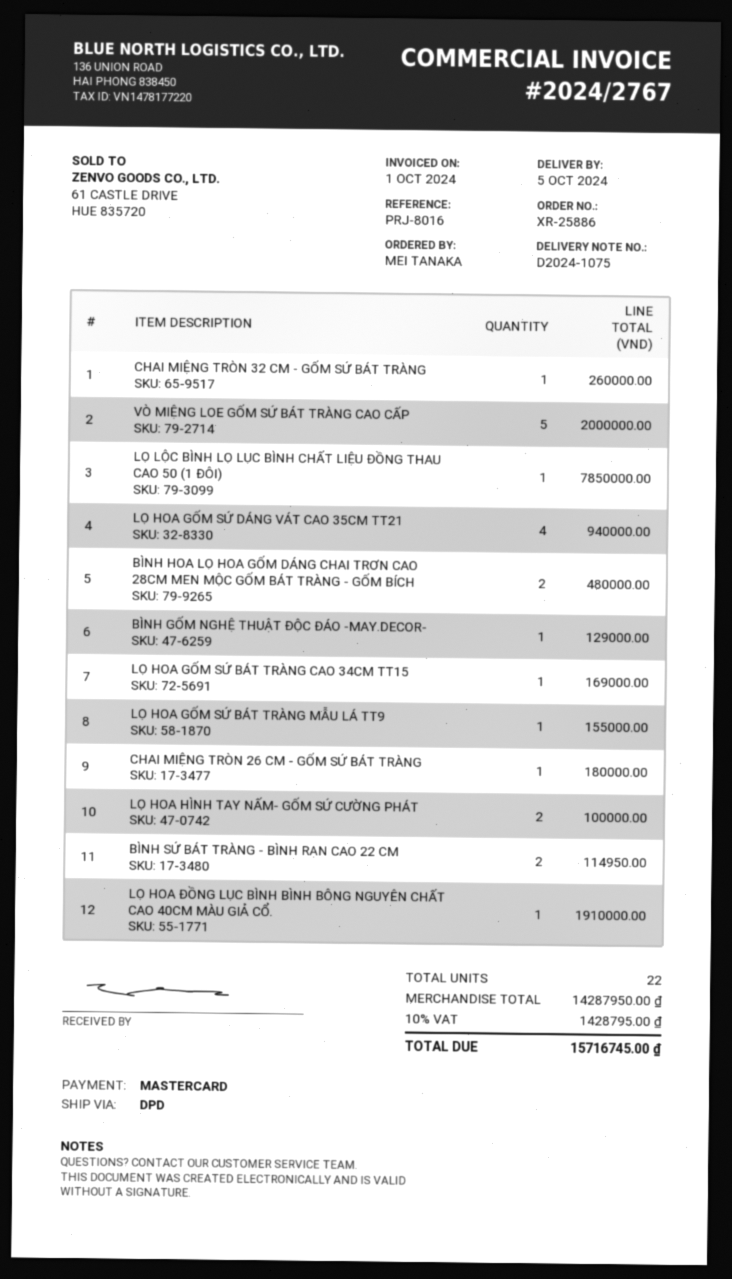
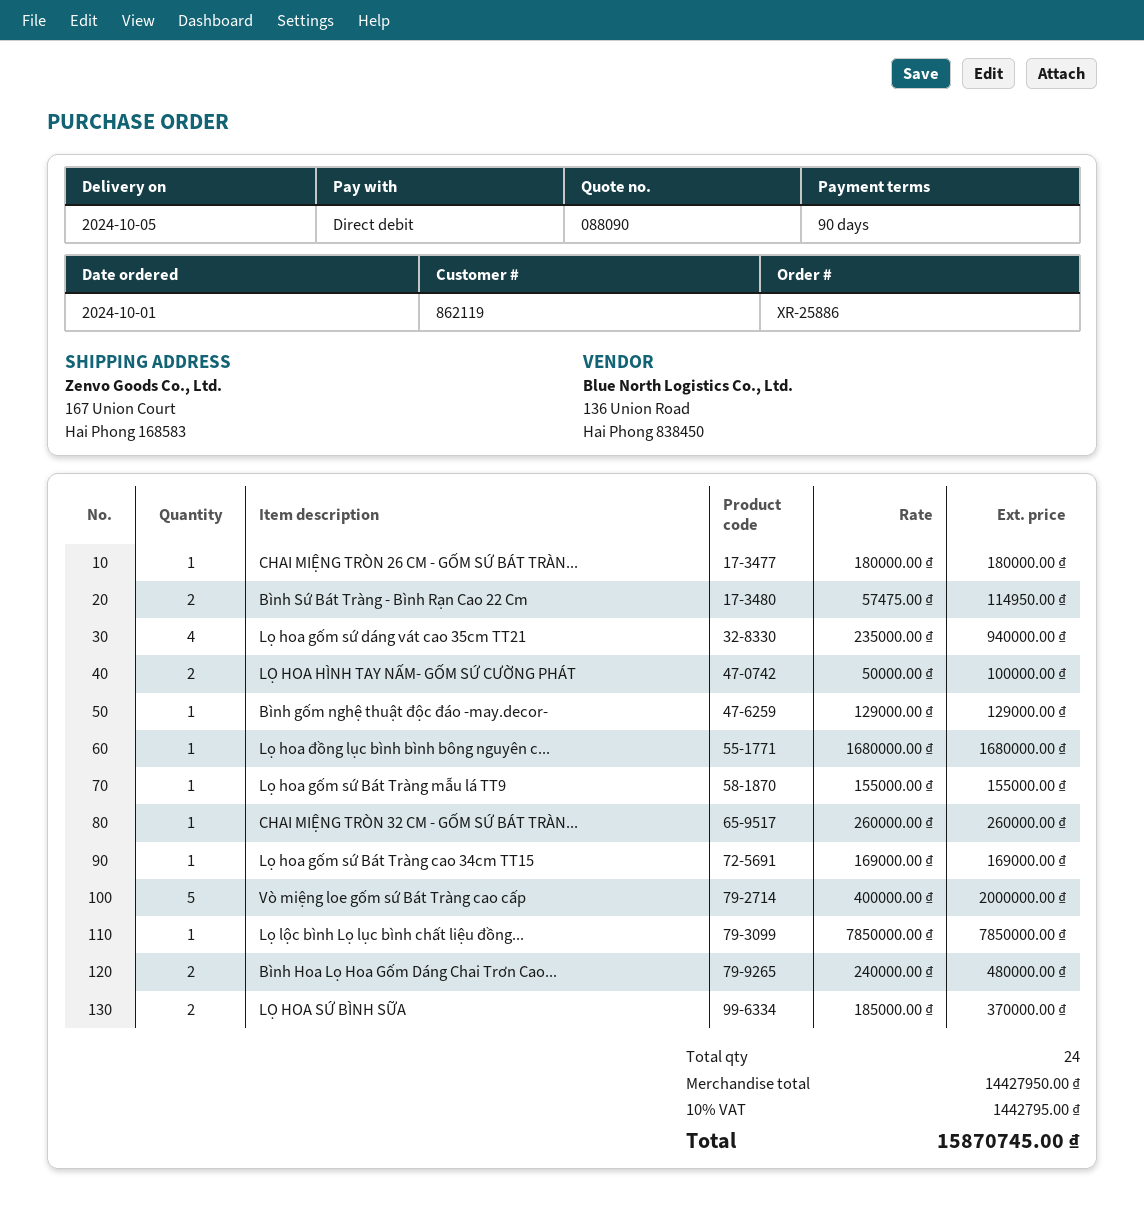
payment method: Mastercard -> direct debit
LỌ HOA ĐỒNG LỤC BÌNH BÌNH BÔNG NGUYÊN CHẤT CAO 40CM MÀU GIẢ CỔ.: 1 for 1910000.00 -> 1 for 1680000.00
LỌ HOA SỨ BÌNH SỮA: none -> 2 for 370000.00
total quantity: 22 -> 24
subtotal: 14287950.00 -> 14427950.00
tax: 10% = 1428795.00 -> 10% = 1442795.00
total: 15716745.00 -> 15870745.00

